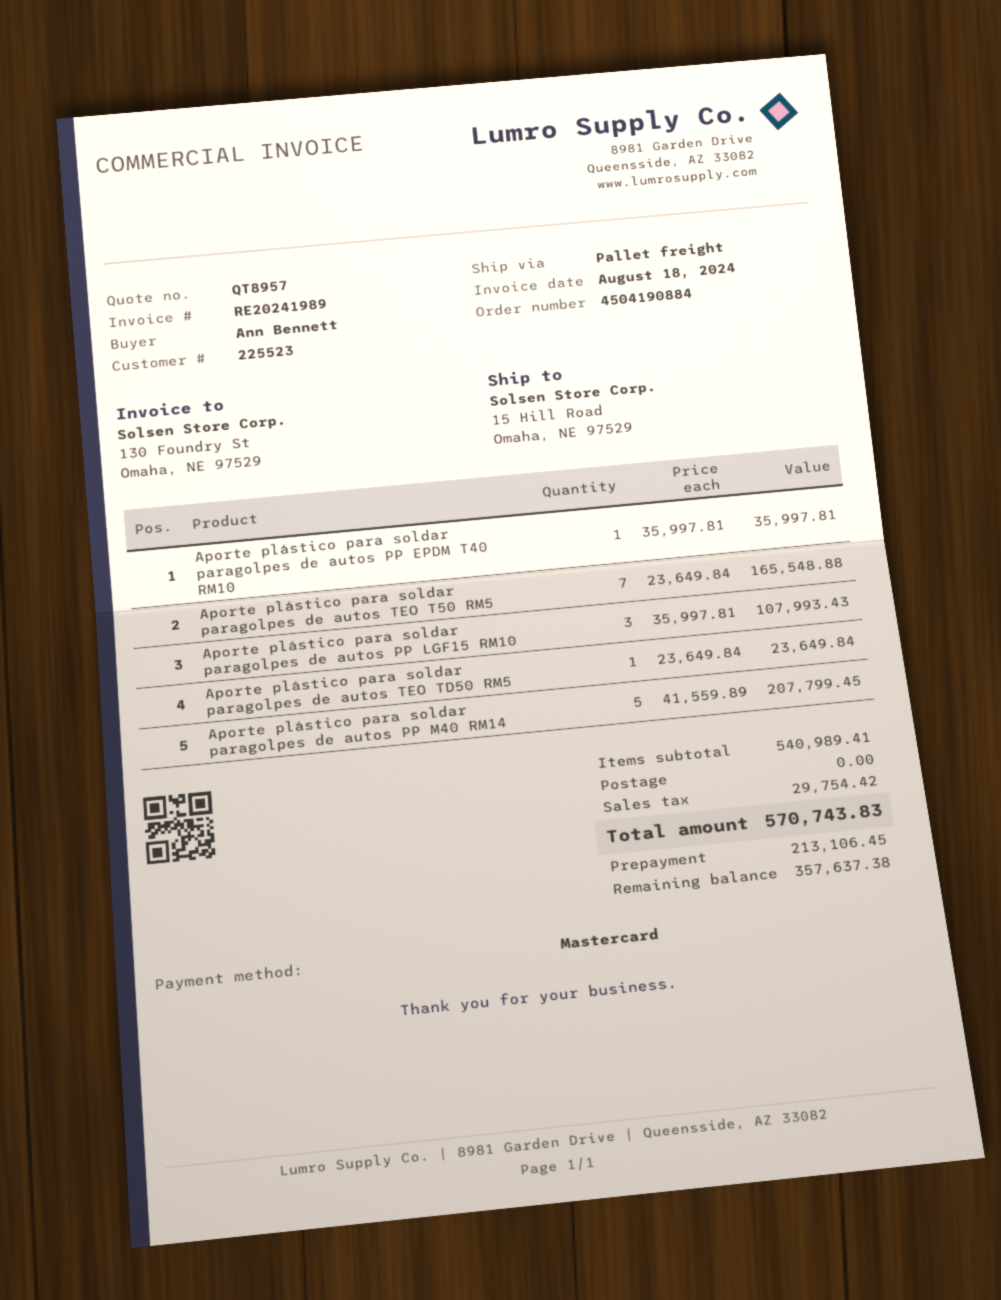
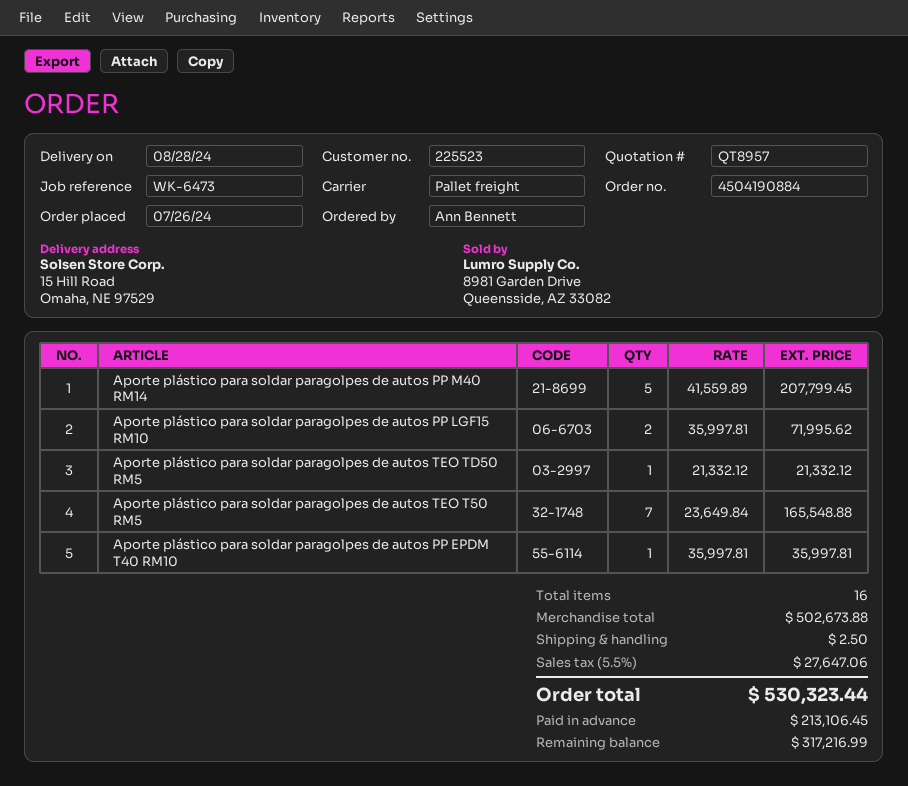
Aporte plástico para soldar paragolpes de autos PP LGF15 RM10: 3 x 35997.81 = 107993.43 -> 2 x 35997.81 = 71995.62
Aporte plástico para soldar paragolpes de autos TEO TD50 RM5: 1 x 23649.84 = 23649.84 -> 1 x 21332.12 = 21332.12
subtotal: 540989.41 -> 502673.88
shipping: 0.00 -> 2.50
tax: 29754.42 -> 27647.06
total: 570743.83 -> 530323.44
balance: 357637.38 -> 317216.99

